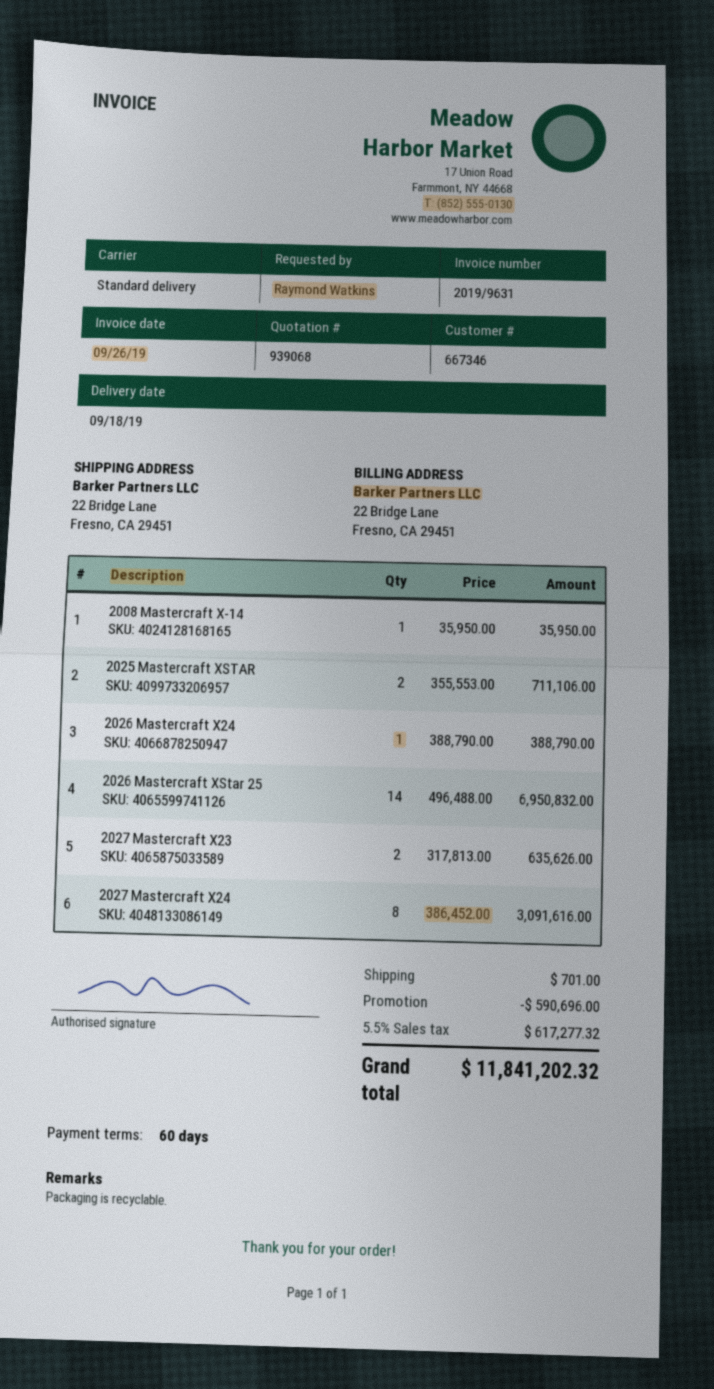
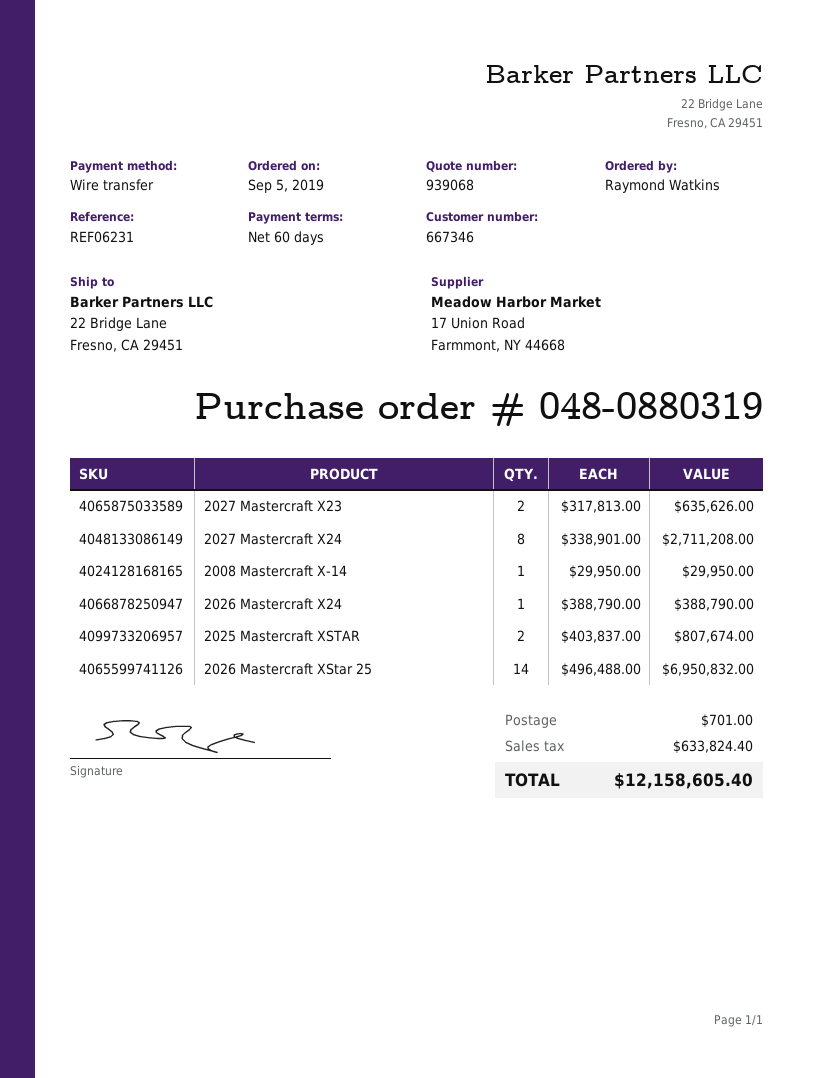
2008 Mastercraft X-14: 1 x 35950.00 = 35950.00 -> 1 x 29950.00 = 29950.00
2025 Mastercraft XSTAR: 2 x 355553.00 = 711106.00 -> 2 x 403837.00 = 807674.00
2027 Mastercraft X24: 8 x 386452.00 = 3091616.00 -> 8 x 338901.00 = 2711208.00
discount: 590696.00 -> none
tax: 617277.32 -> 633824.40
total: 11841202.32 -> 12158605.40

